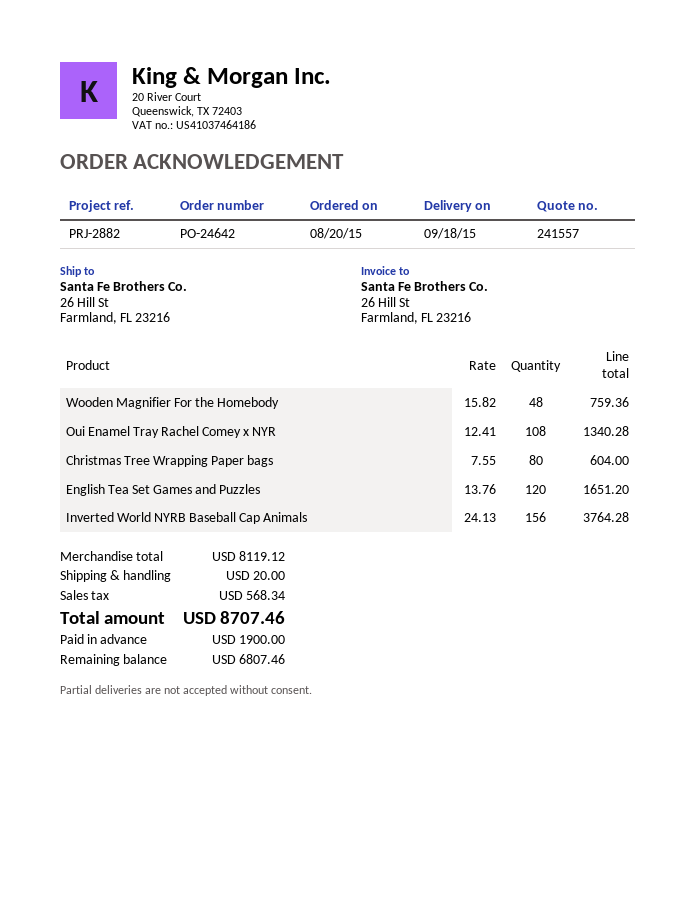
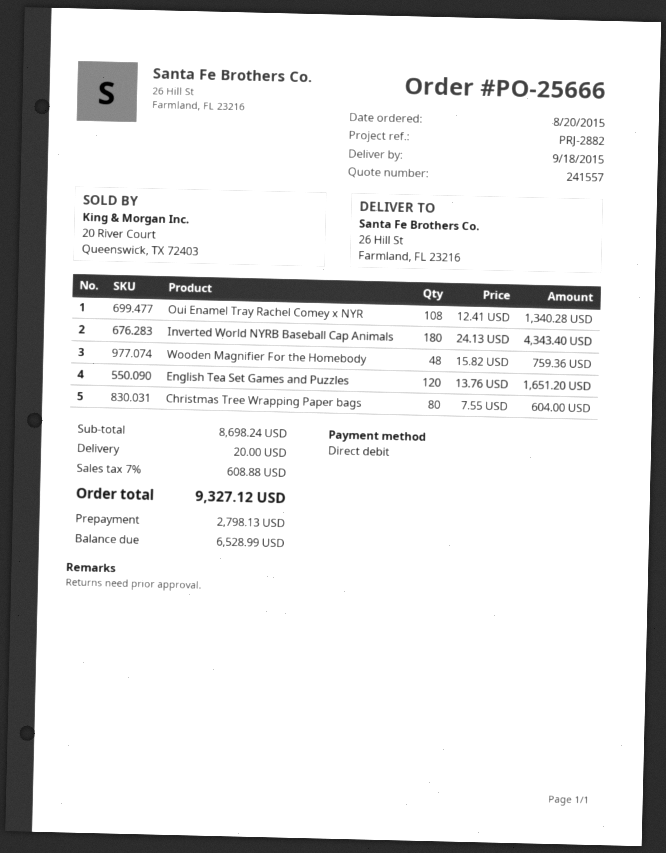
order number: PO-24642 -> PO-25666
Inverted World NYRB Baseball Cap Animals: 156 x 24.13 = 3764.28 -> 180 x 24.13 = 4343.40
subtotal: 8119.12 -> 8698.24
tax: 568.34 -> 608.88
total: 8707.46 -> 9327.12
deposit: 1900.00 -> 2798.13
balance: 6807.46 -> 6528.99

